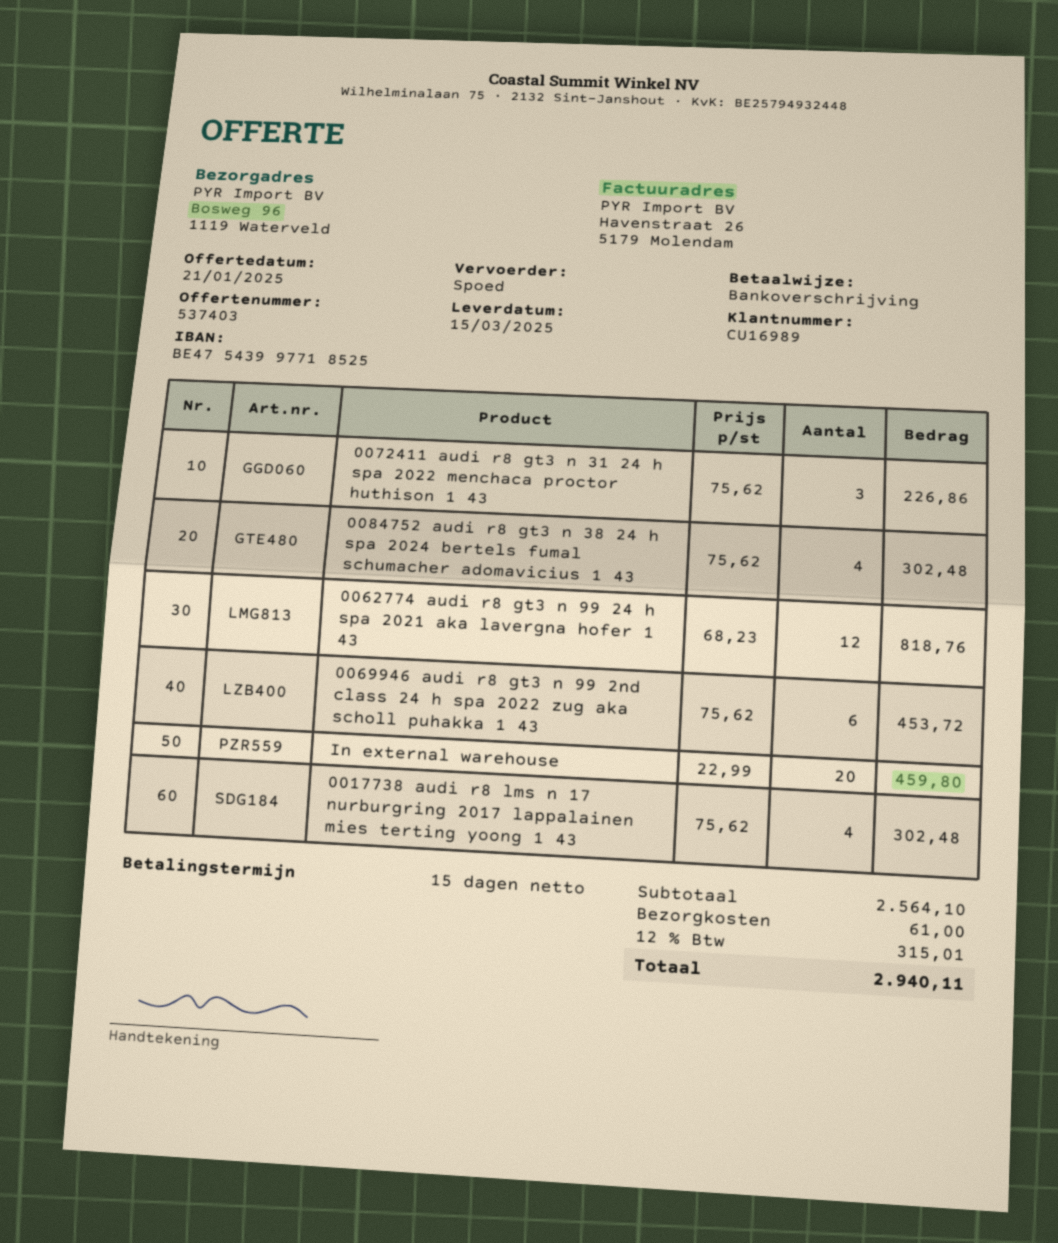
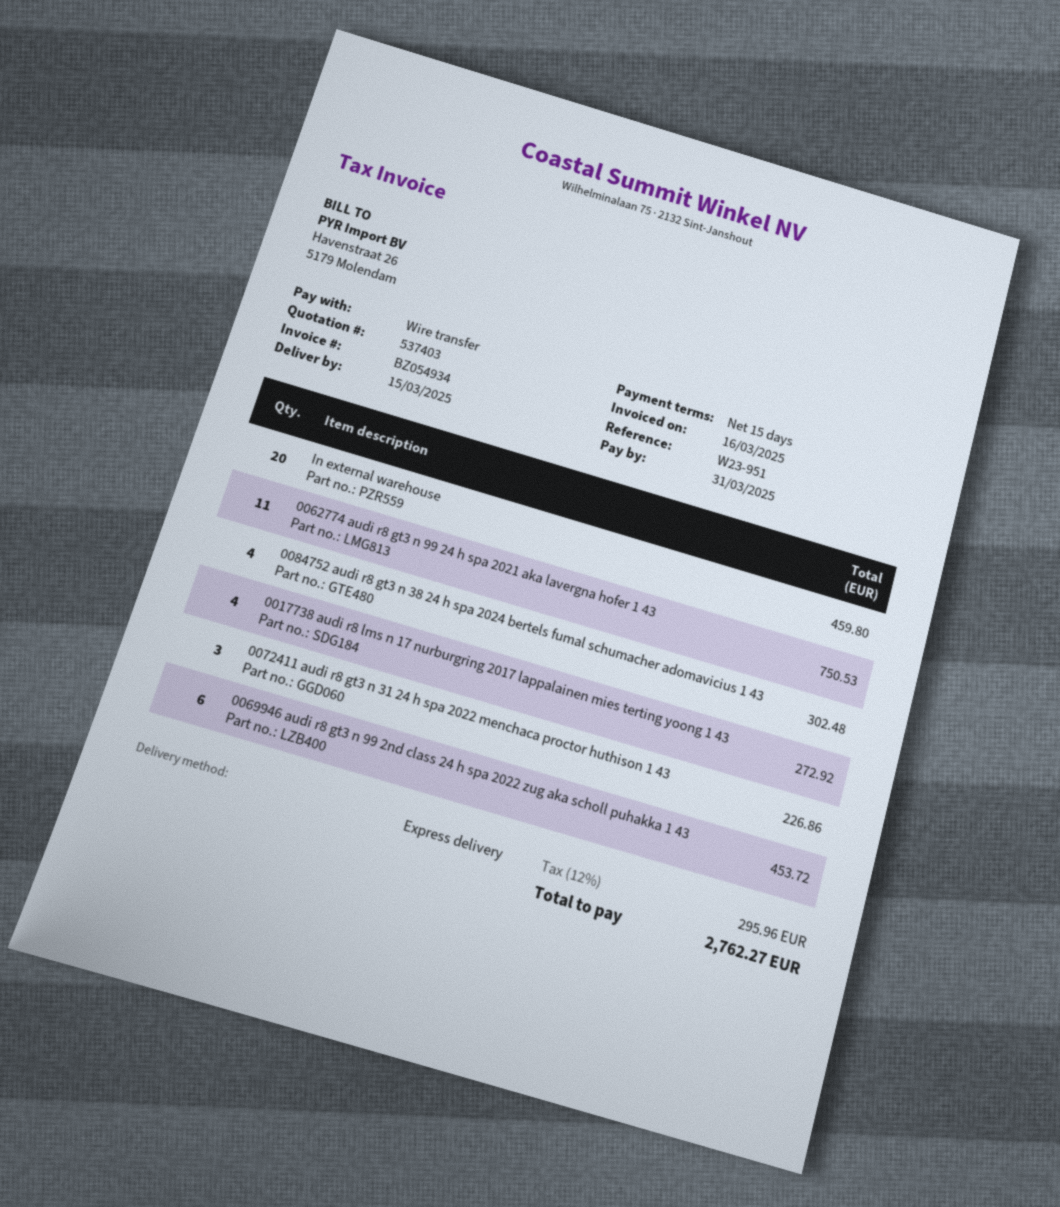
0062774 audi r8 gt3 n 99 24 h spa 2021 aka lavergna hofer 1 43: 12 for 818.76 -> 11 for 750.53
0017738 audi r8 lms n 17 nurburgring 2017 lappalainen mies terting yoong 1 43: 4 for 302.48 -> 4 for 272.92
shipping: 61.00 -> none
tax: 12% = 315.01 -> 12% = 295.96
total: 2940.11 -> 2762.27

